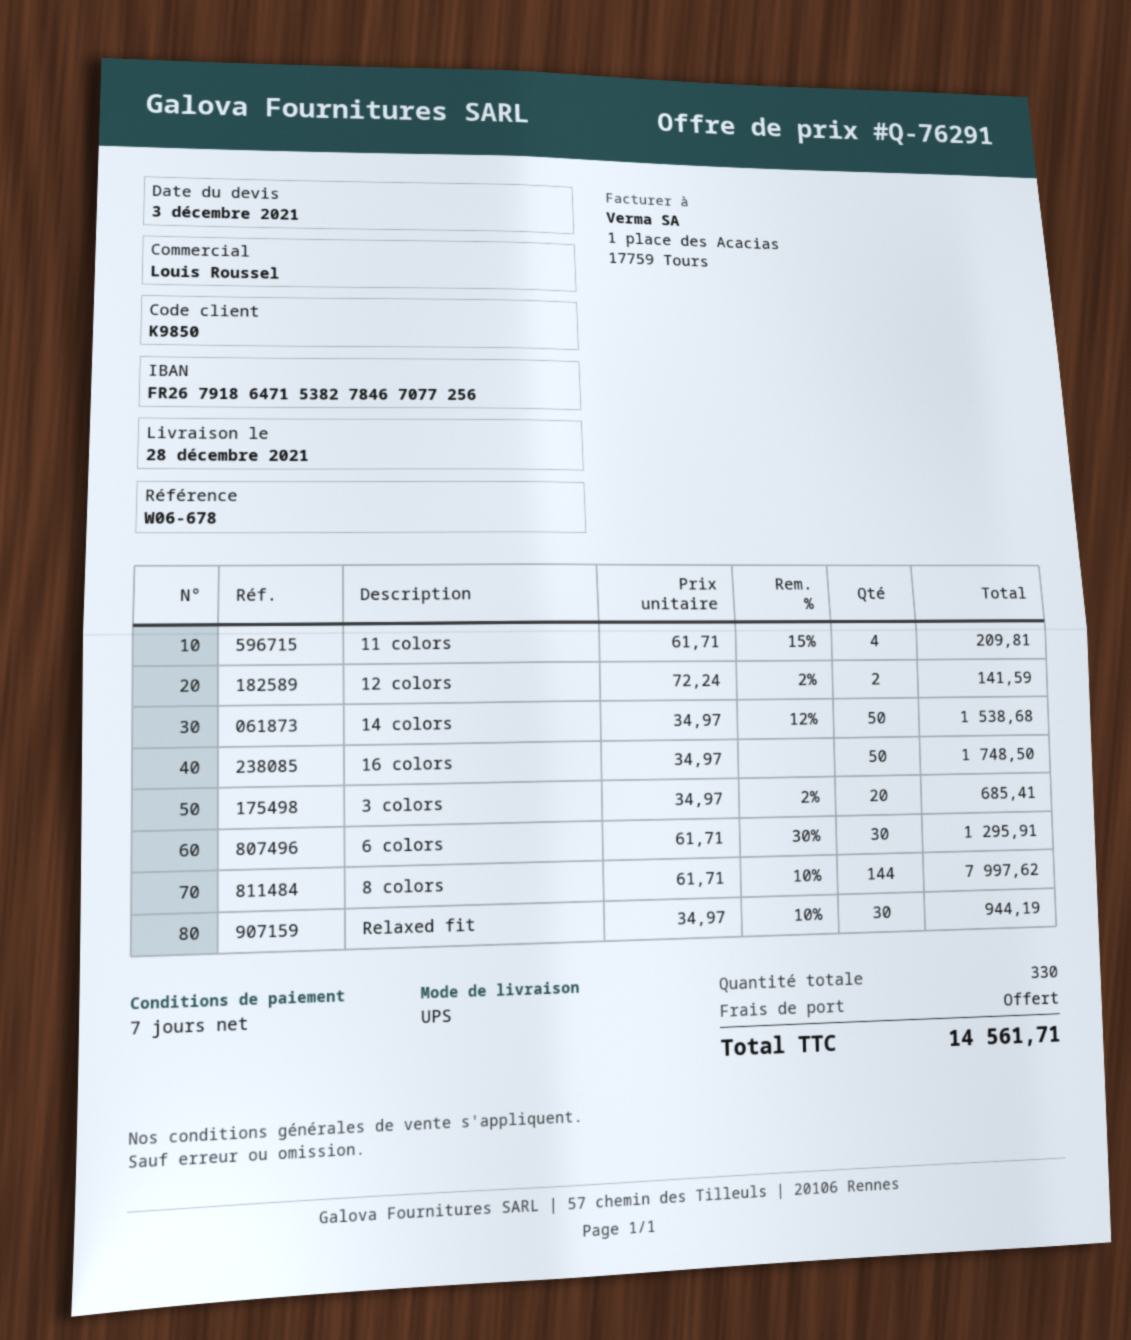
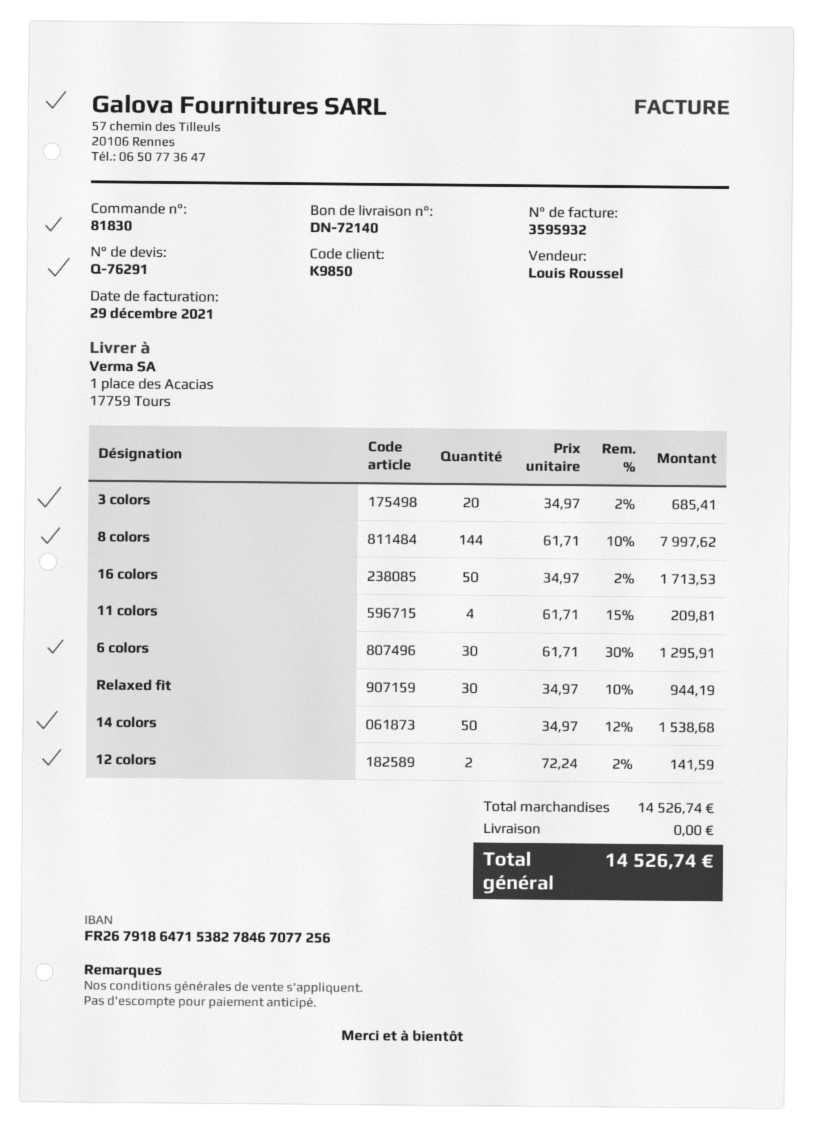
16 colors: 50 x 34.97 = 1748.50 -> 50 x 34.97 - 2% = 1713.53
total: 14561.71 -> 14526.74

